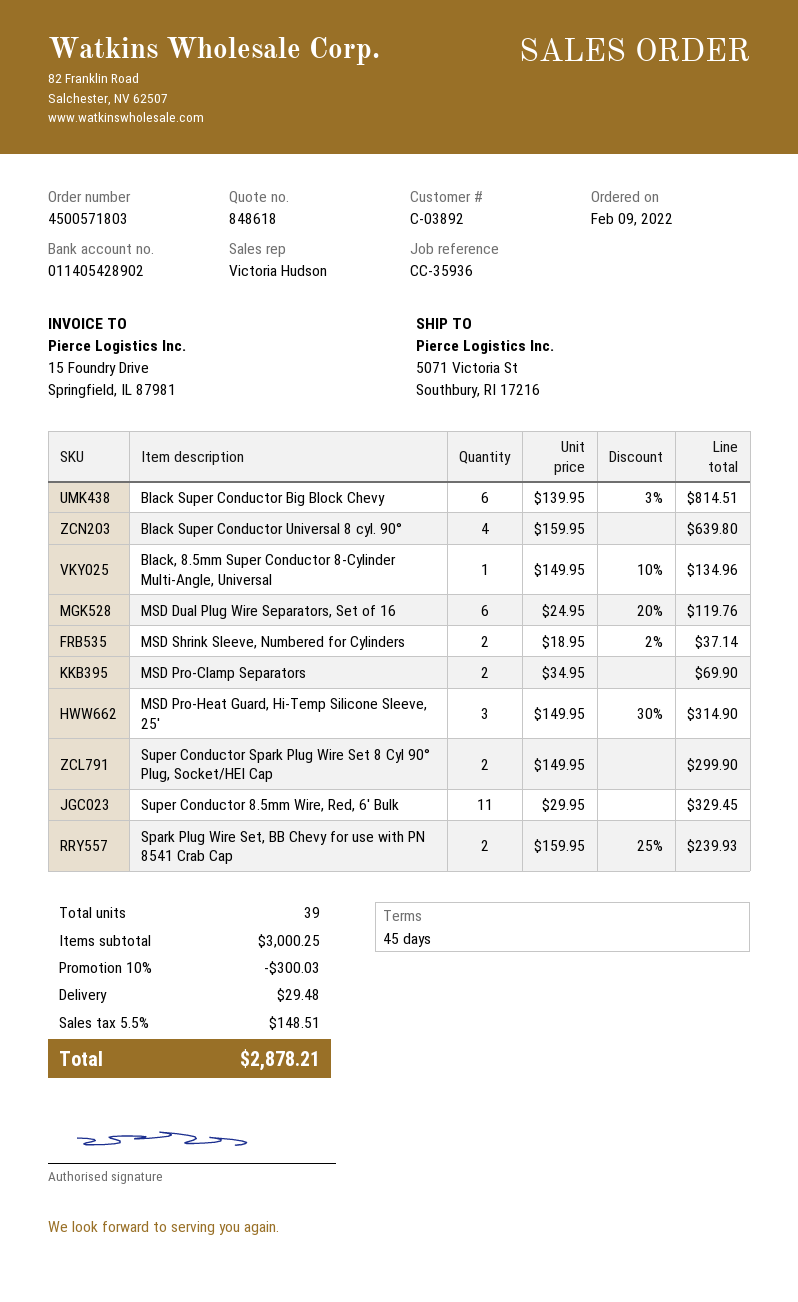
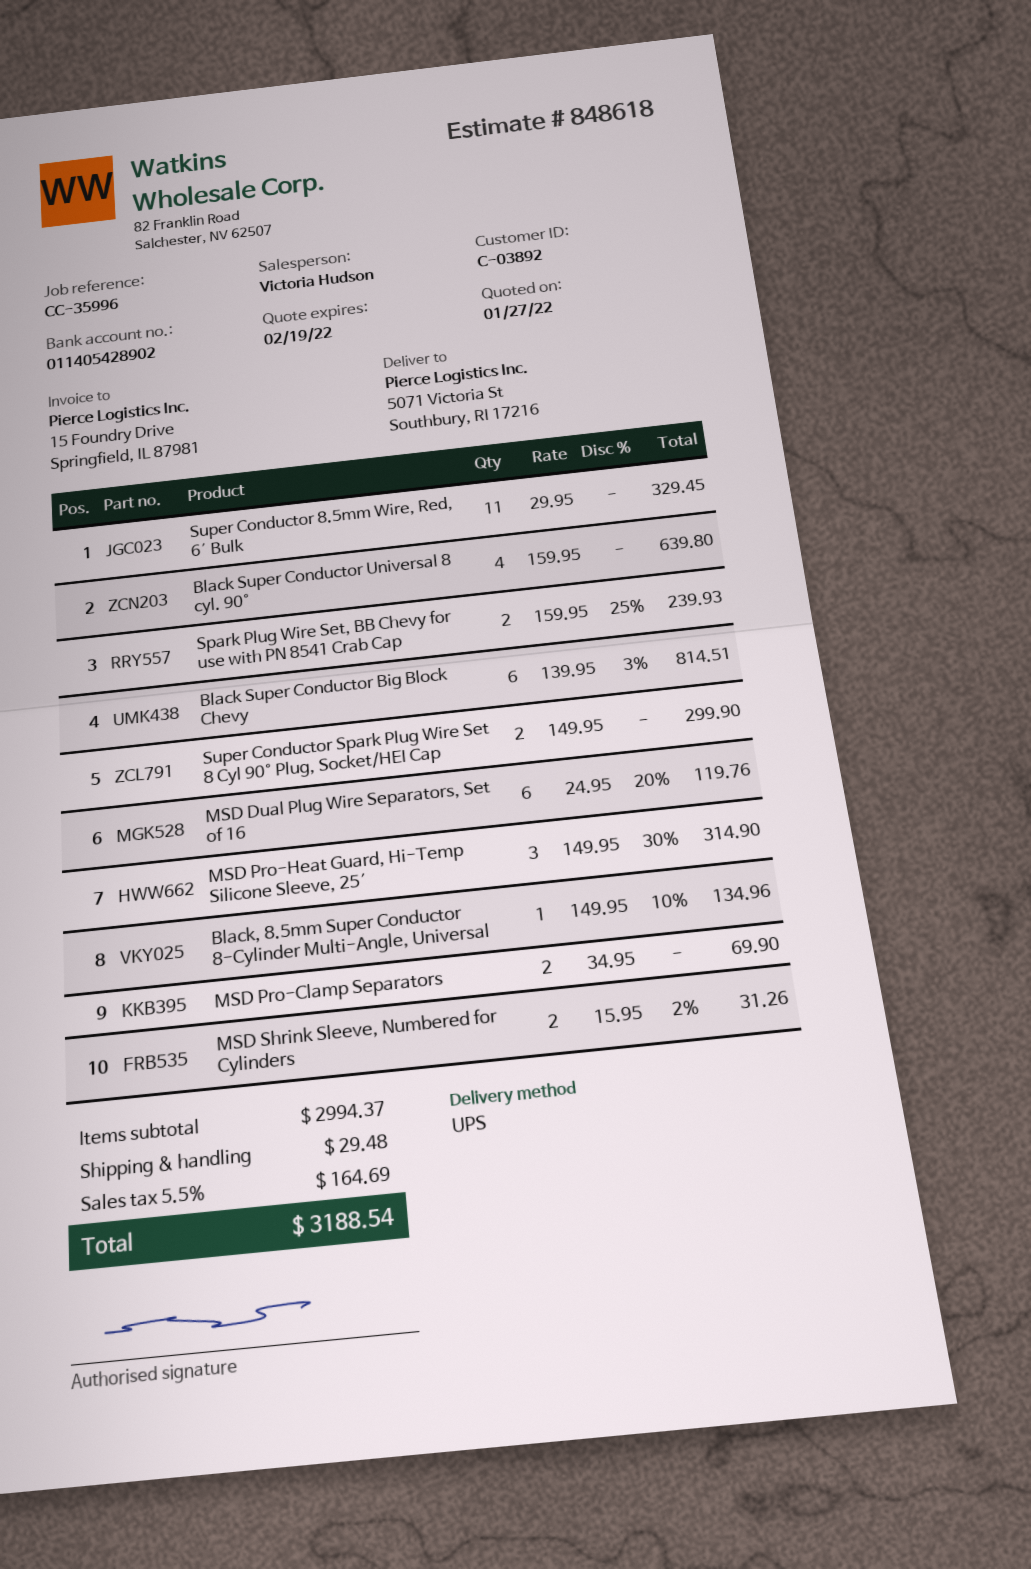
reference: CC-35936 -> CC-35996
MSD Shrink Sleeve, Numbered for Cylinders: 2 x 18.95 - 2% = 37.14 -> 2 x 15.95 - 2% = 31.26
subtotal: 3000.25 -> 2994.37
discount: 10% = 300.03 -> none
tax: 5.5% = 148.51 -> 5.5% = 164.69
total: 2878.21 -> 3188.54

